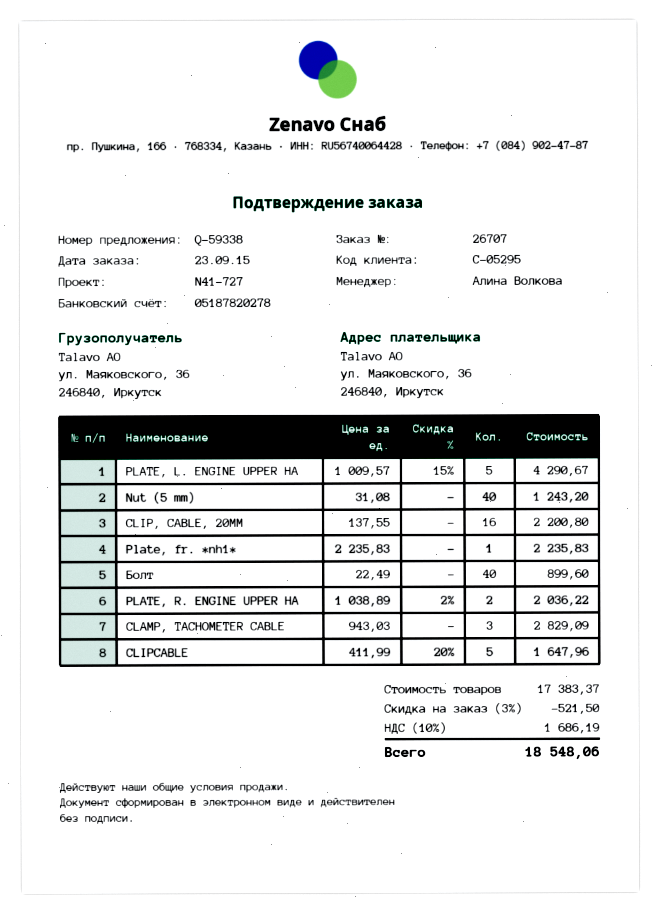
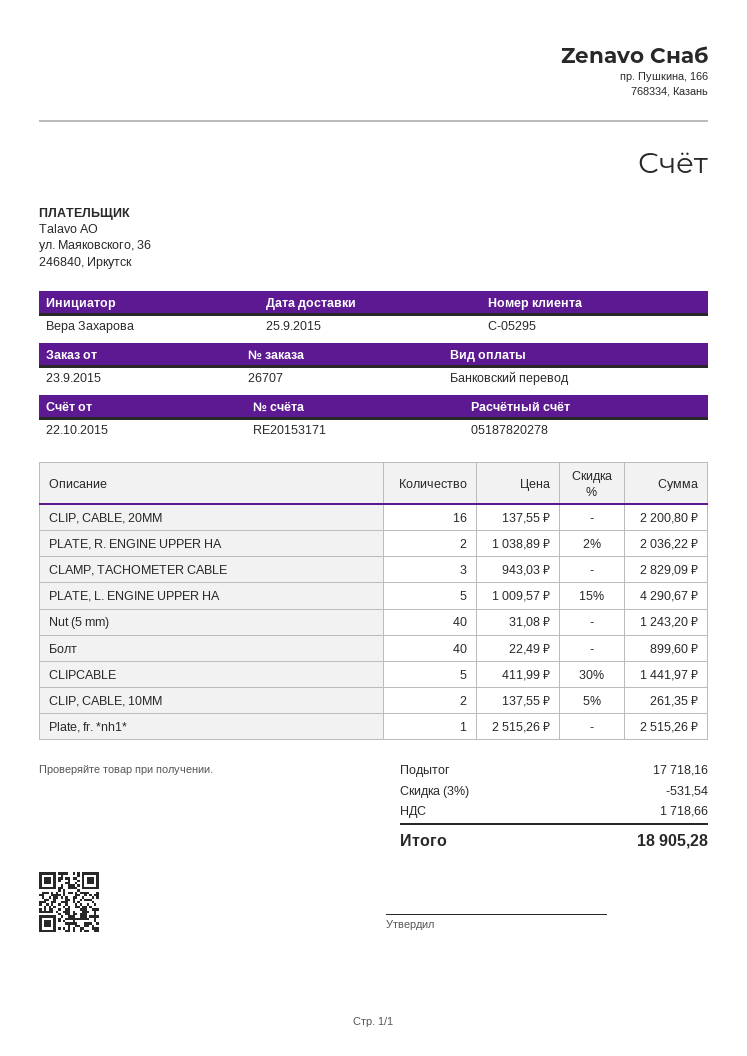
Plate, fr. *nh1*: 1 x 2235.83 = 2235.83 -> 1 x 2515.26 = 2515.26
CLIPCABLE: 5 x 411.99 - 20% = 1647.96 -> 5 x 411.99 - 30% = 1441.97
CLIP, CABLE, 10MM: none -> 2 x 137.55 - 5% = 261.35
subtotal: 17383.37 -> 17718.16
discount: 3% = 521.50 -> 3% = 531.54
tax: 1686.19 -> 1718.66
total: 18548.06 -> 18905.28

